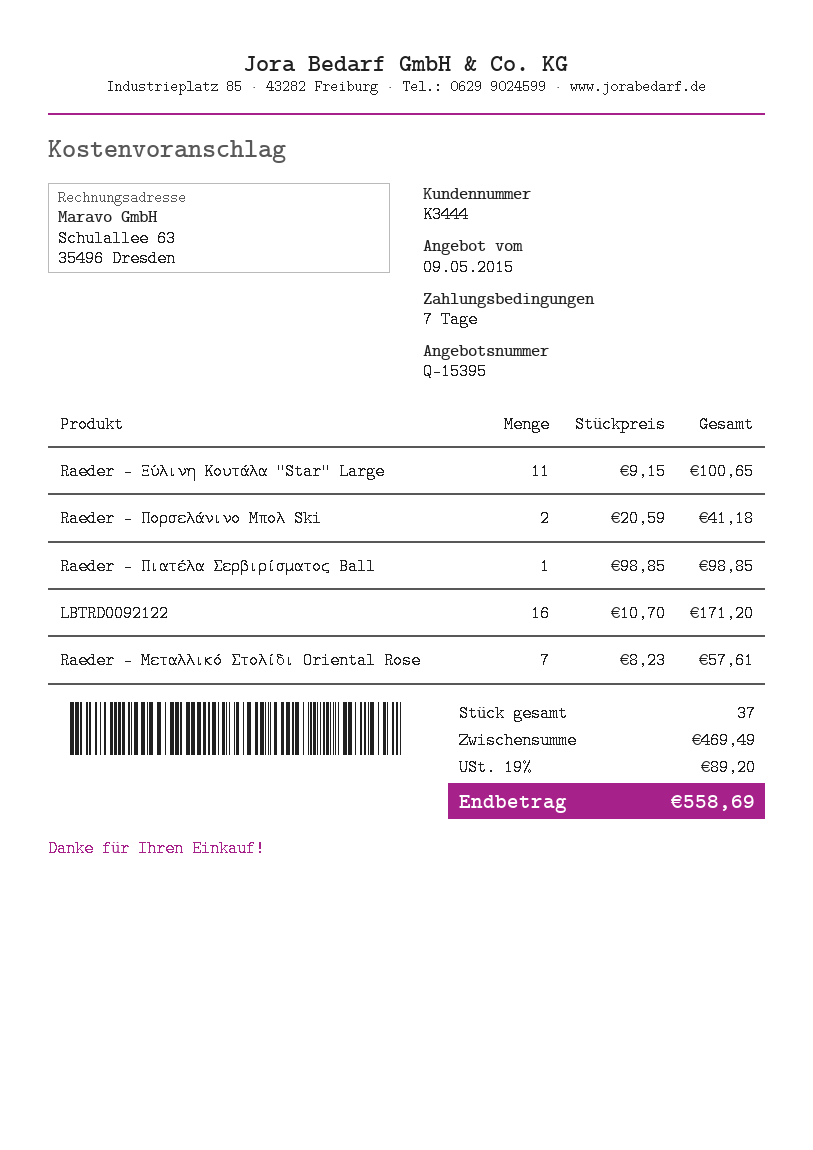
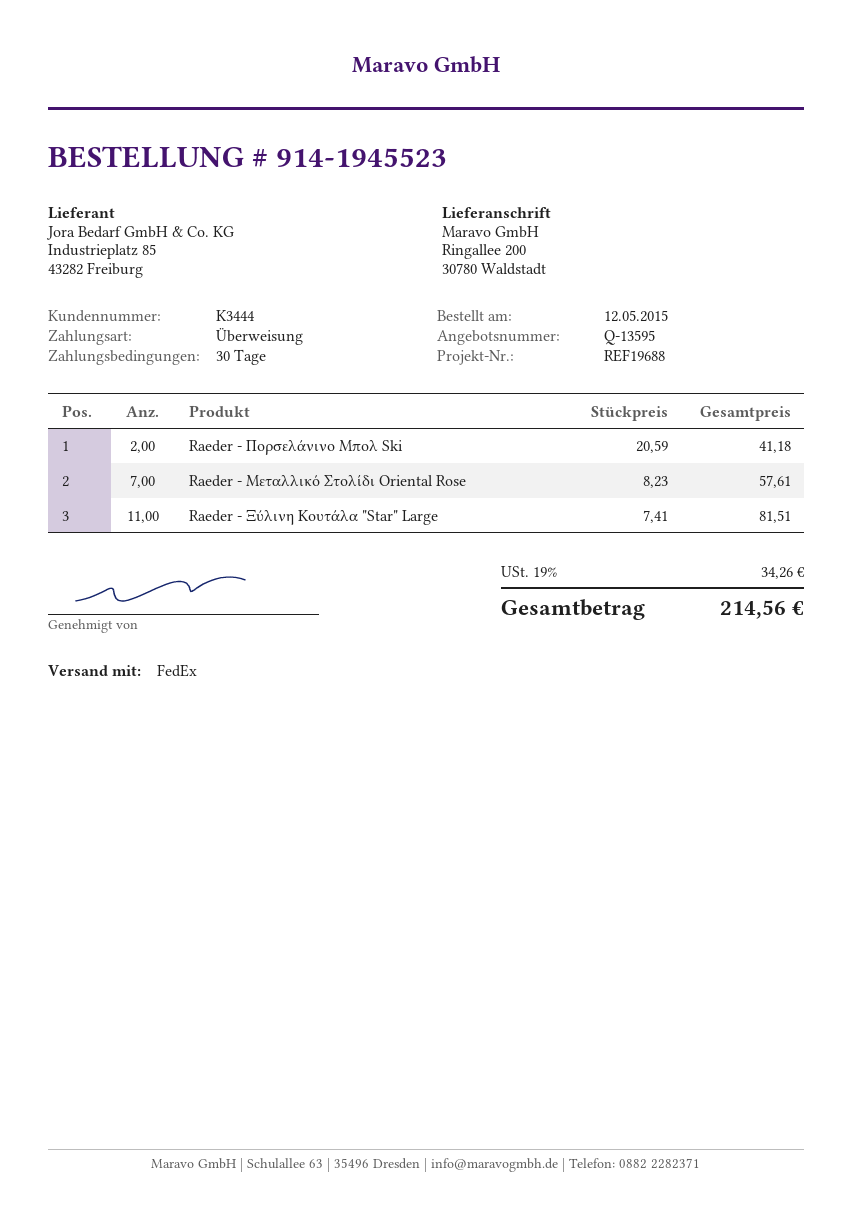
quote number: Q-15395 -> Q-13595
payment terms: 7 days -> 30 days
Raeder - Ξύλινη Κουτάλα "Star" Large: 11 x 9.15 = 100.65 -> 11 x 7.41 = 81.51
Raeder - Πιατέλα Σερβιρίσματος Ball: 1 x 98.85 = 98.85 -> none
LBTRD0092122: 16 x 10.70 = 171.20 -> none
tax: 19% = 89.20 -> 19% = 34.26
total: 558.69 -> 214.56

